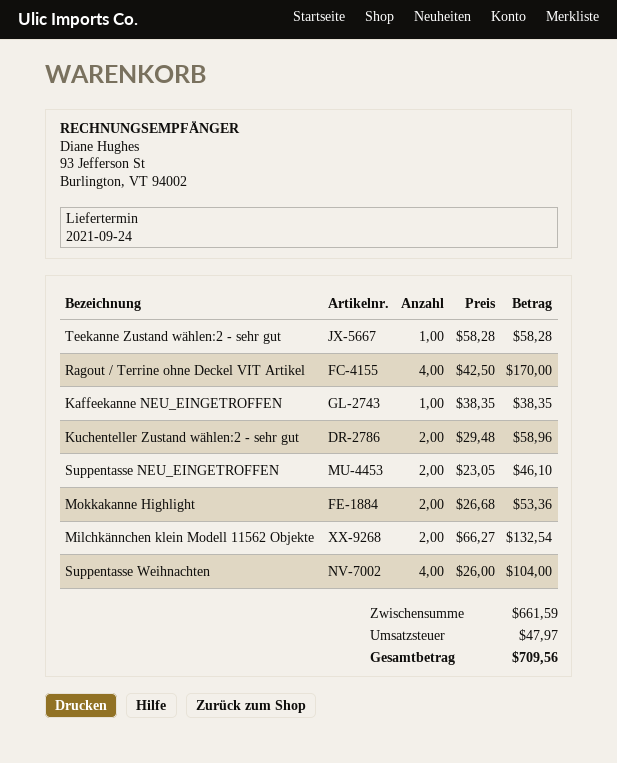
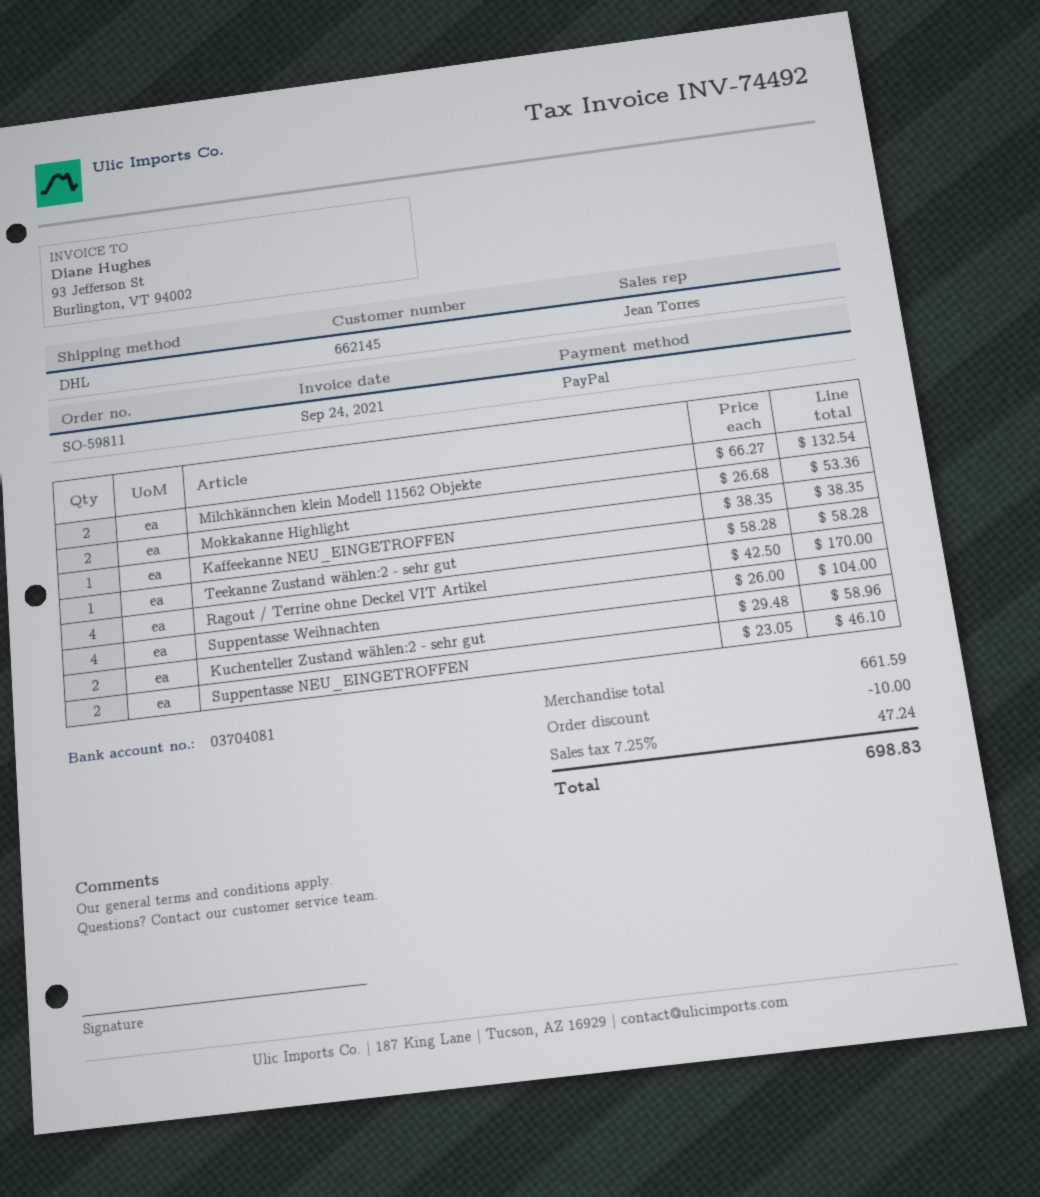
discount: none -> 10.00
tax: 47.97 -> 47.24
total: 709.56 -> 698.83

